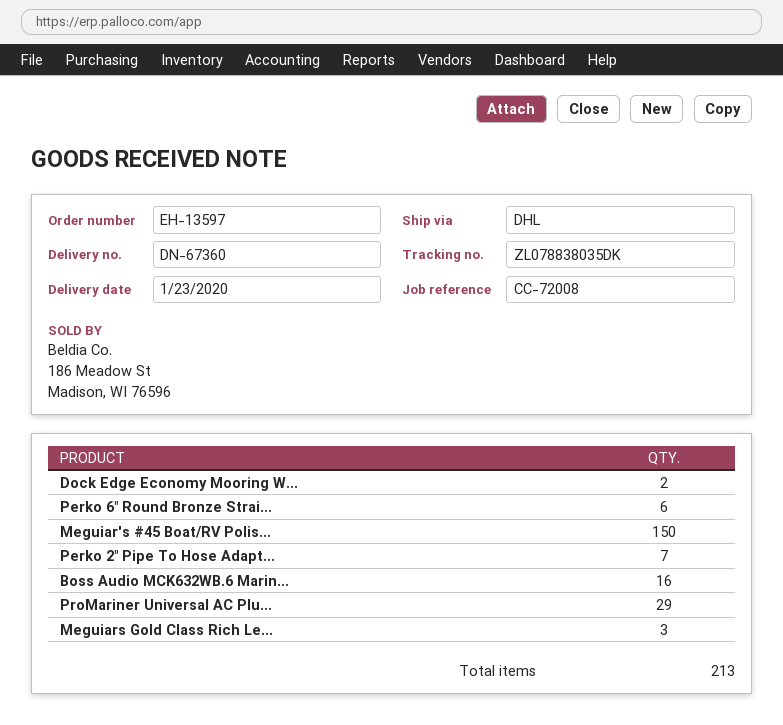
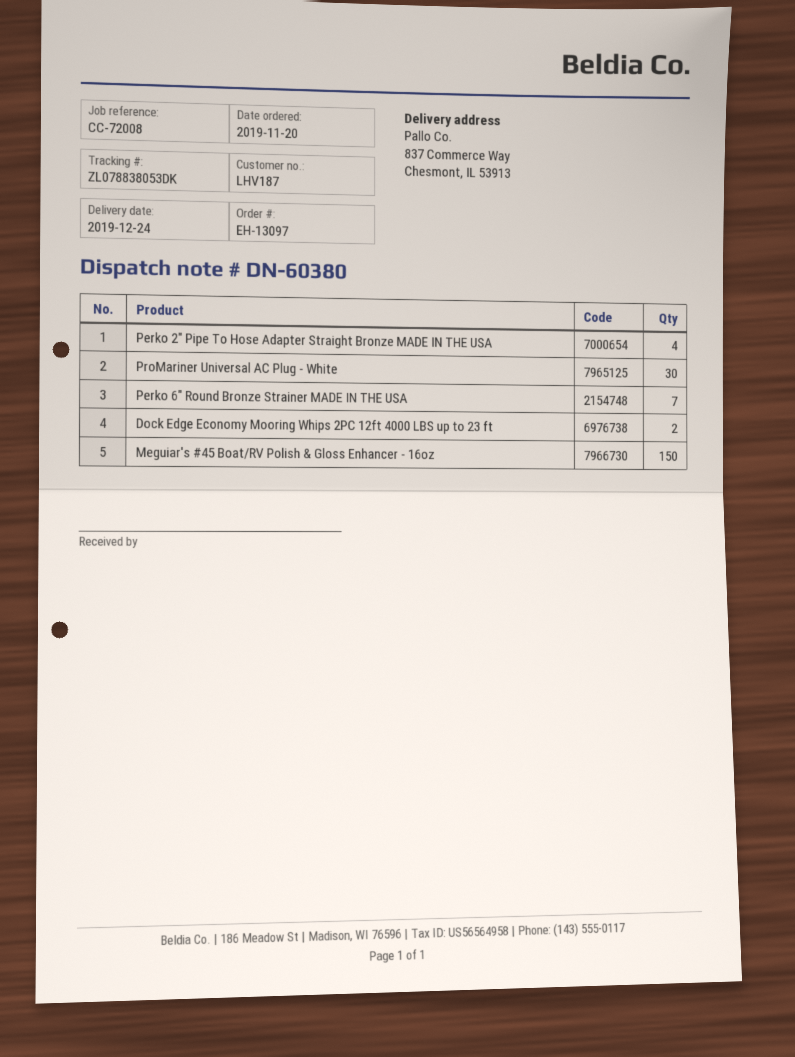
order number: EH-13597 -> EH-13097
delivery note number: DN-67360 -> DN-60380
delivery date: 2020-01-23 -> 2019-12-24
tracking number: ZL078838035DK -> ZL078838053DK
Perko 6" Round Bronze Strai...: 6 -> 7
Perko 2" Pipe To Hose Adapt...: 7 -> 4
Boss Audio MCK632WB.6 Marin...: 16 -> none
ProMariner Universal AC Plu...: 29 -> 30
Meguiars Gold Class Rich Le...: 3 -> none

